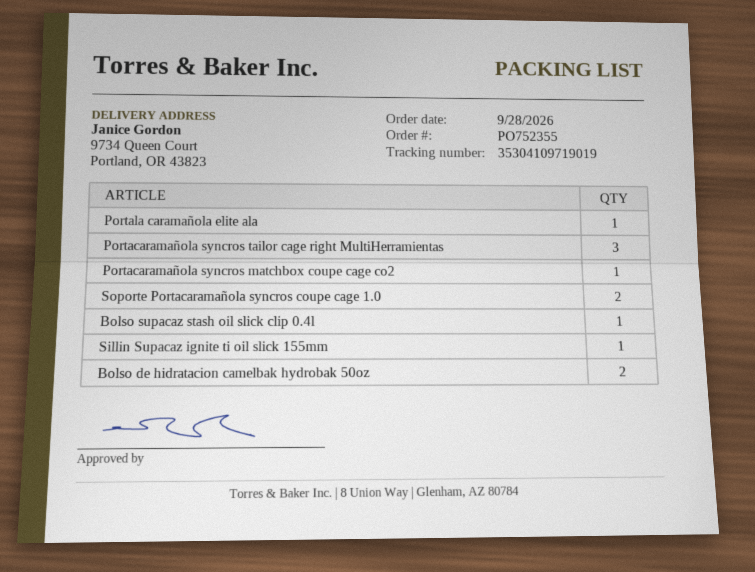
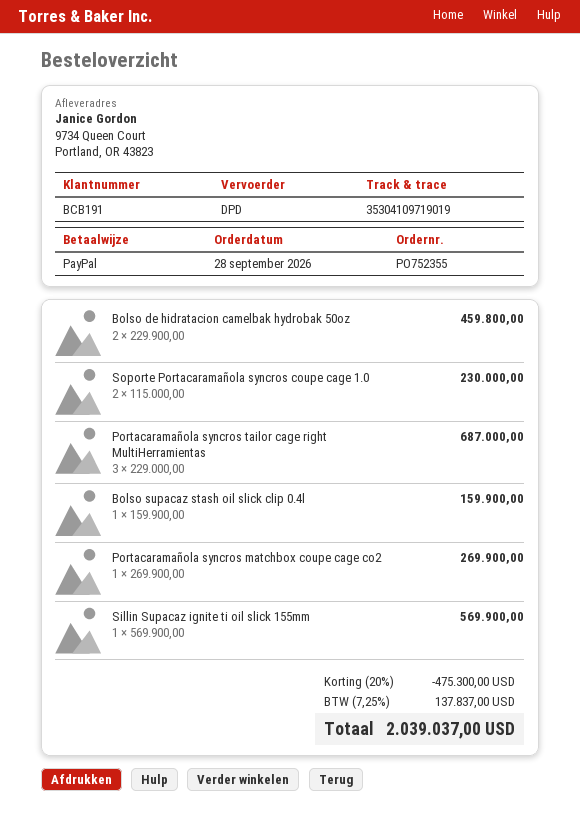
Portala caramañola elite ala: 1 -> none

